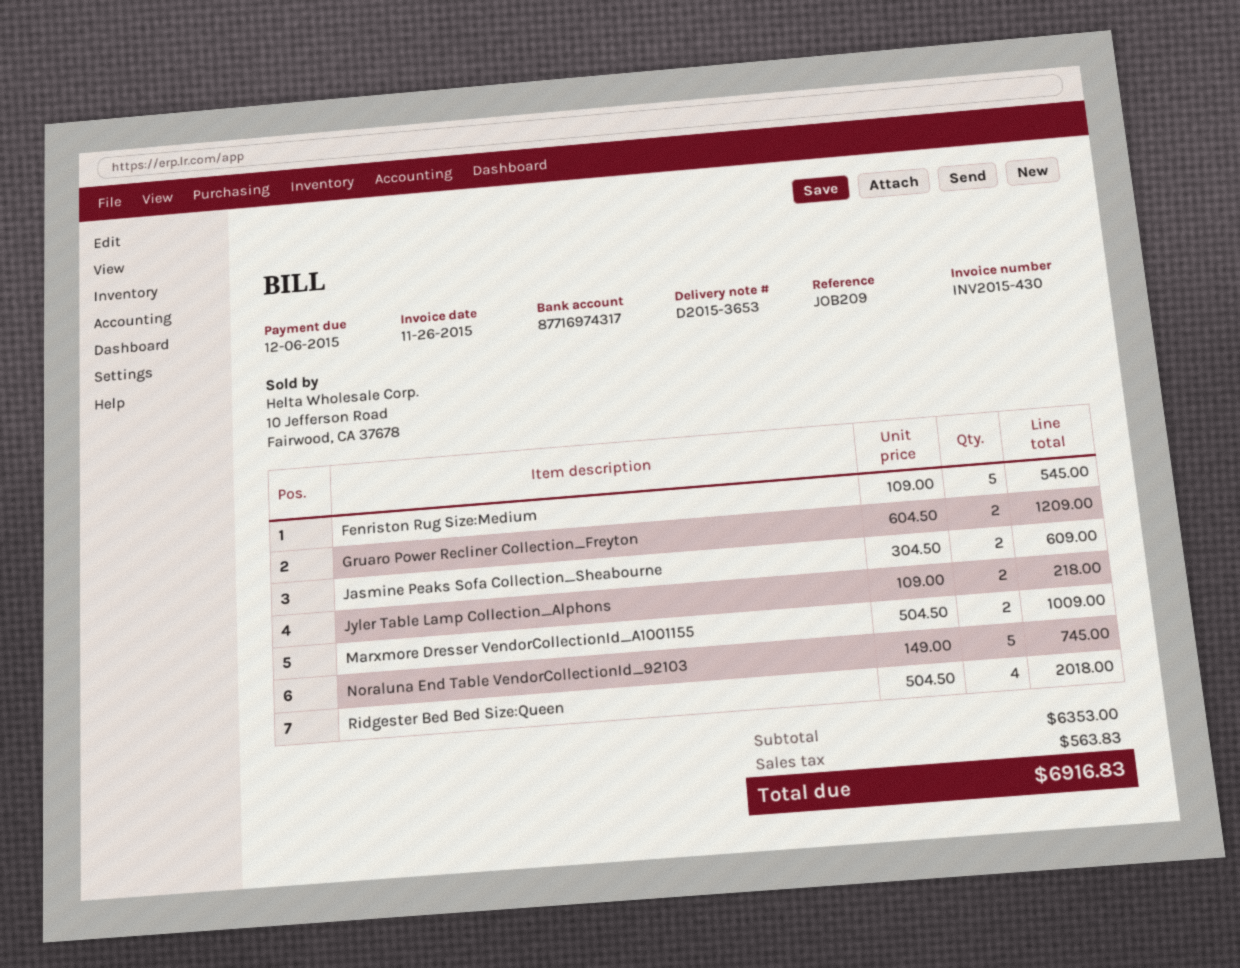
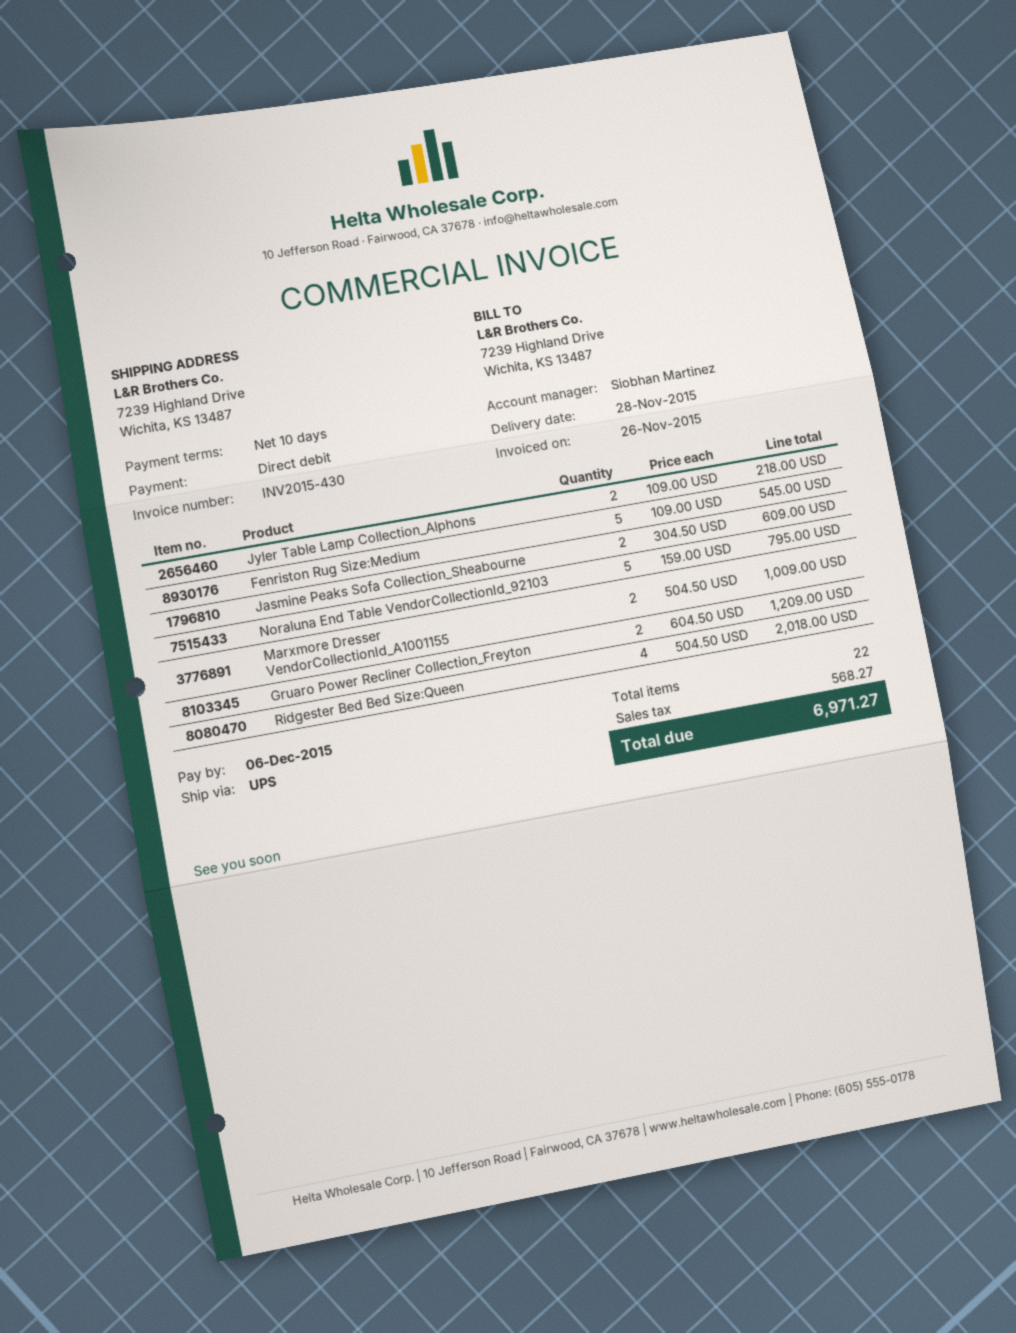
Noraluna End Table VendorCollectionId_92103: 5 x 149.00 = 745.00 -> 5 x 159.00 = 795.00
tax: 563.83 -> 568.27
total: 6916.83 -> 6971.27

